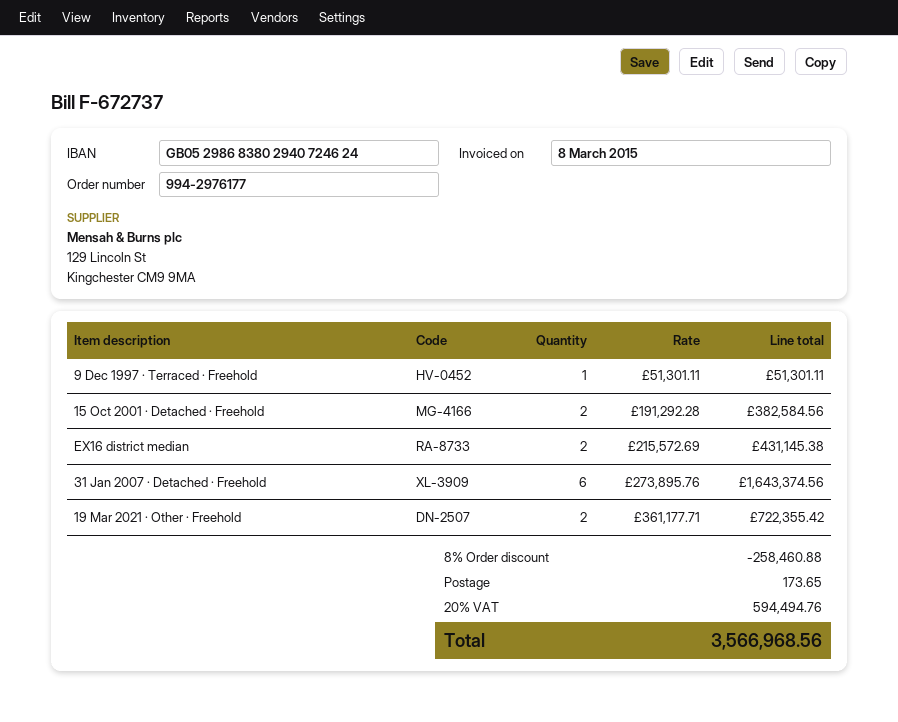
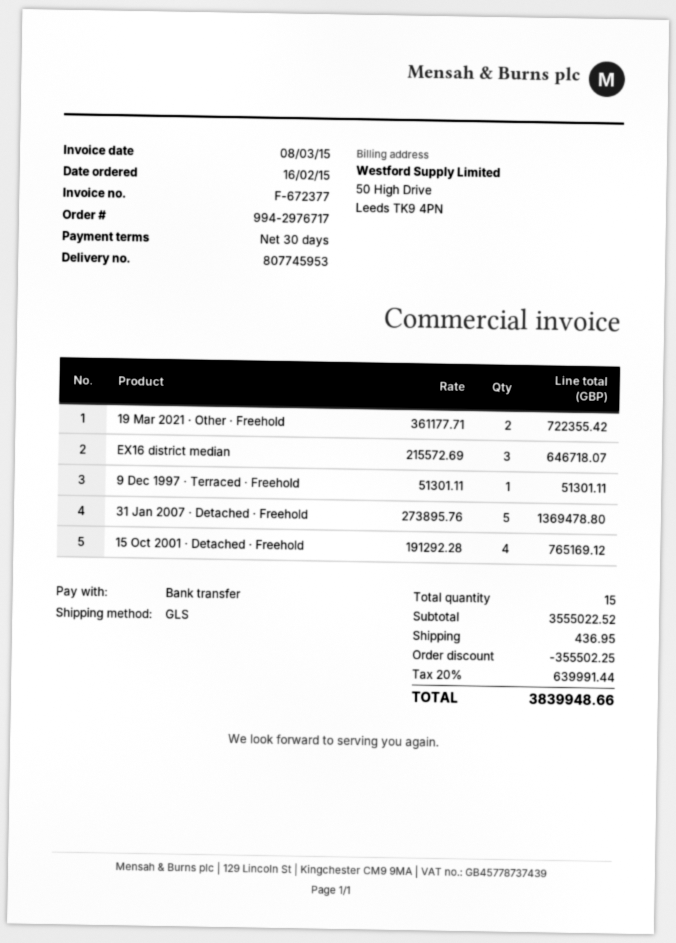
order number: 994-2976177 -> 994-2976717
invoice number: F-672737 -> F-672377
15 Oct 2001 · Detached · Freehold: 2 x 191292.28 = 382584.56 -> 4 x 191292.28 = 765169.12
EX16 district median: 2 x 215572.69 = 431145.38 -> 3 x 215572.69 = 646718.07
31 Jan 2007 · Detached · Freehold: 6 x 273895.76 = 1643374.56 -> 5 x 273895.76 = 1369478.80
discount: 258460.88 -> 355502.25
shipping: 173.65 -> 436.95
tax: 20% = 594494.76 -> 20% = 639991.44
total: 3566968.56 -> 3839948.66

